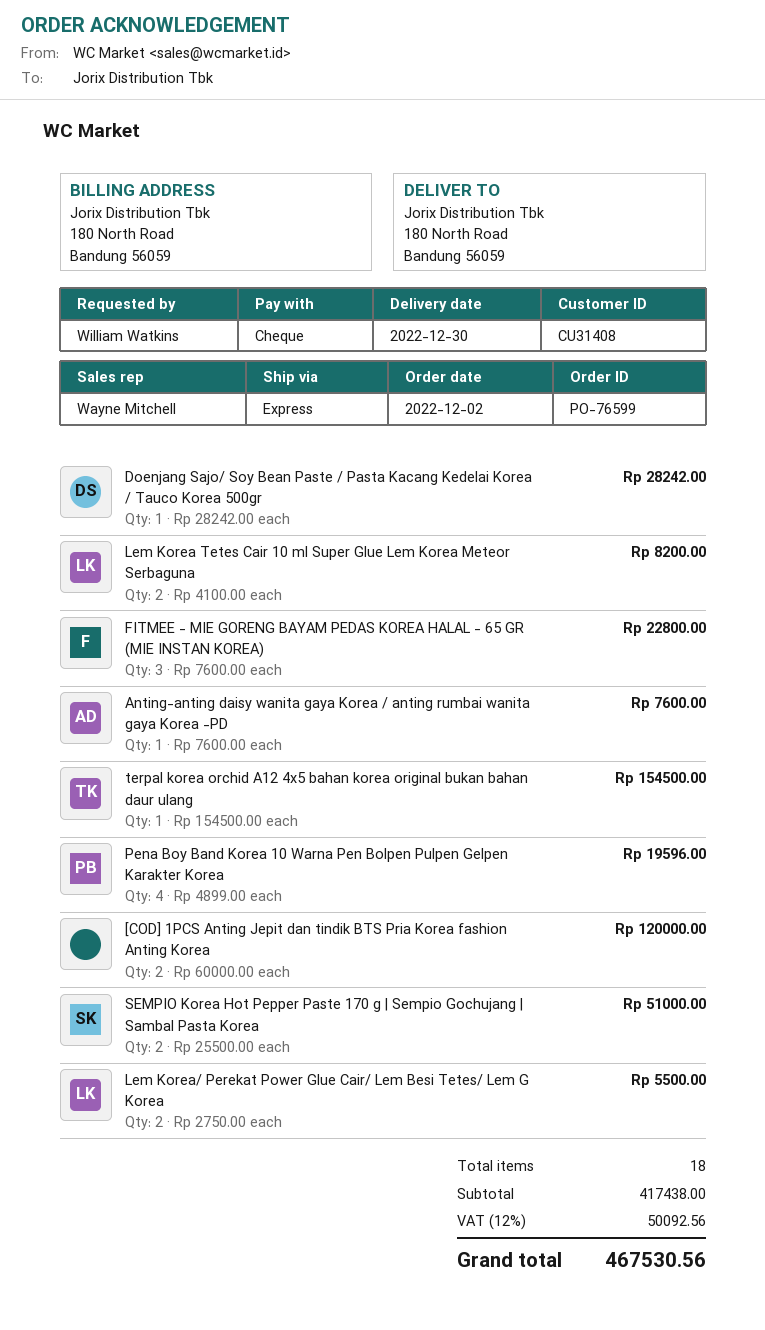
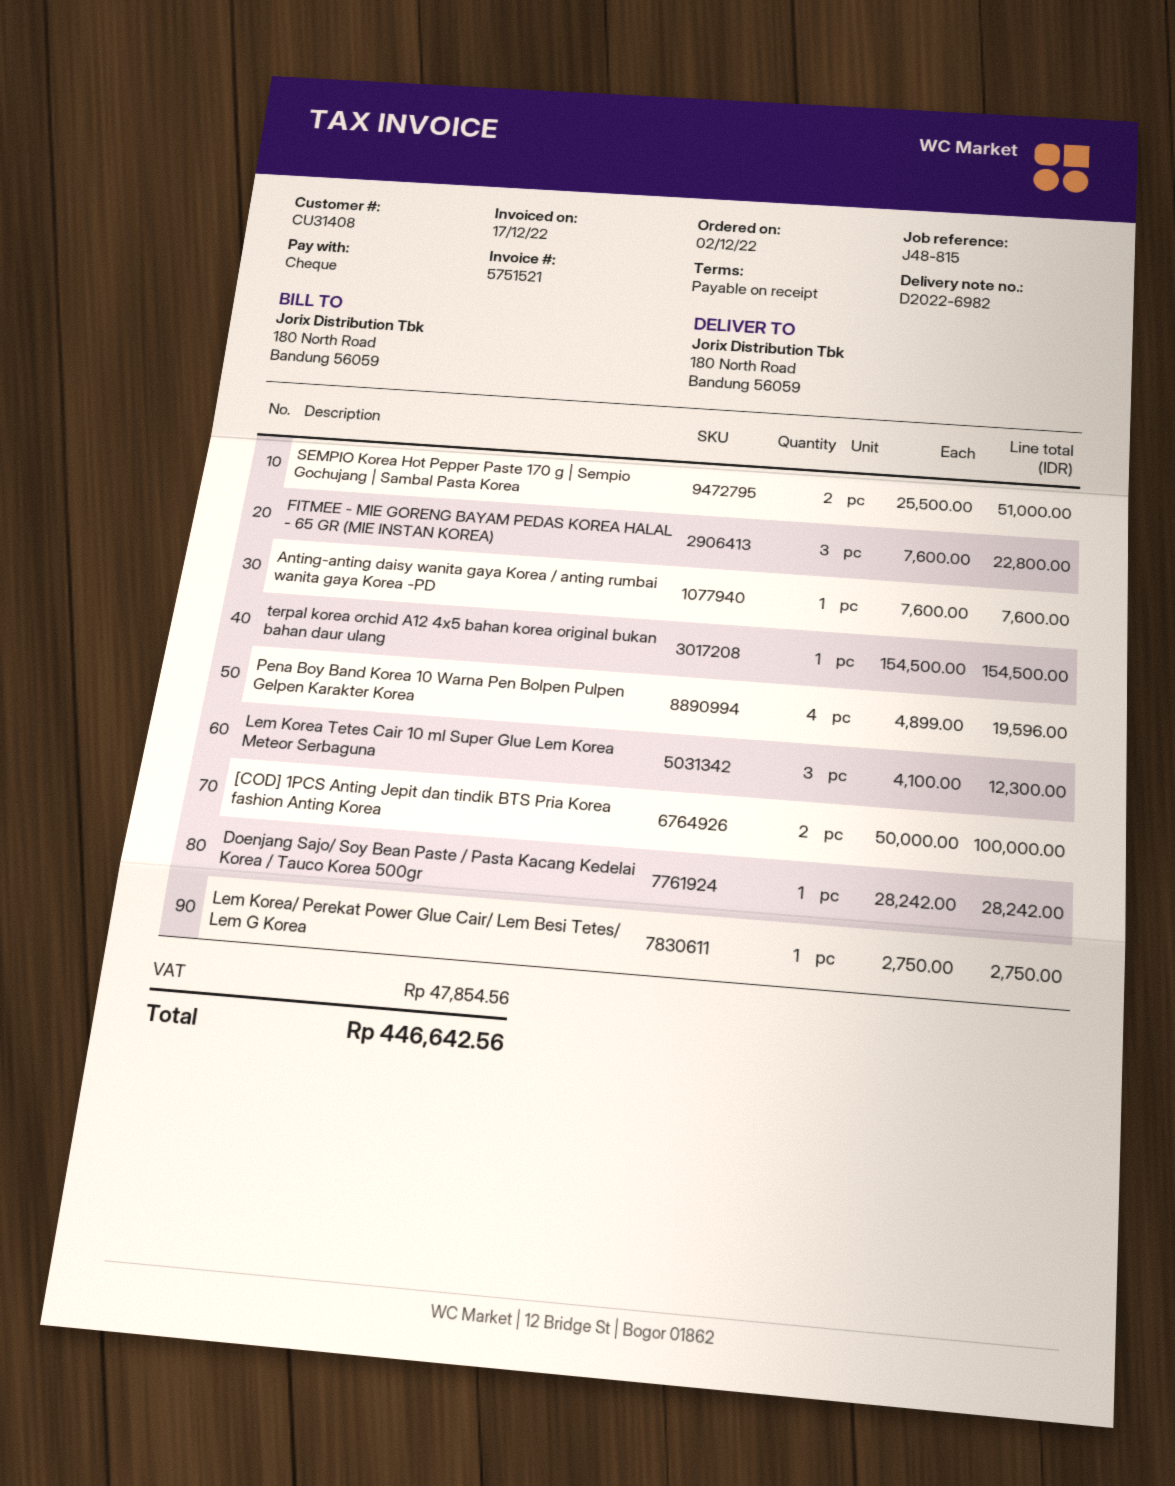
Lem Korea Tetes Cair 10 ml Super Glue Lem Korea Meteor Serbaguna: 2 x 4100.00 = 8200.00 -> 3 x 4100.00 = 12300.00
[COD] 1PCS Anting Jepit dan tindik BTS Pria Korea fashion Anting Korea: 2 x 60000.00 = 120000.00 -> 2 x 50000.00 = 100000.00
Lem Korea/ Perekat Power Glue Cair/ Lem Besi Tetes/ Lem G Korea: 2 x 2750.00 = 5500.00 -> 1 x 2750.00 = 2750.00
tax: 50092.56 -> 47854.56
total: 467530.56 -> 446642.56

